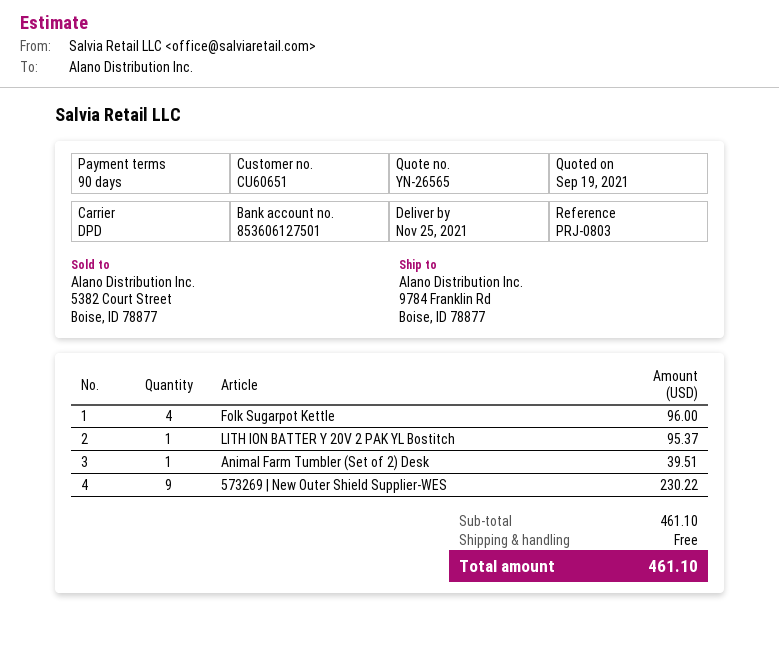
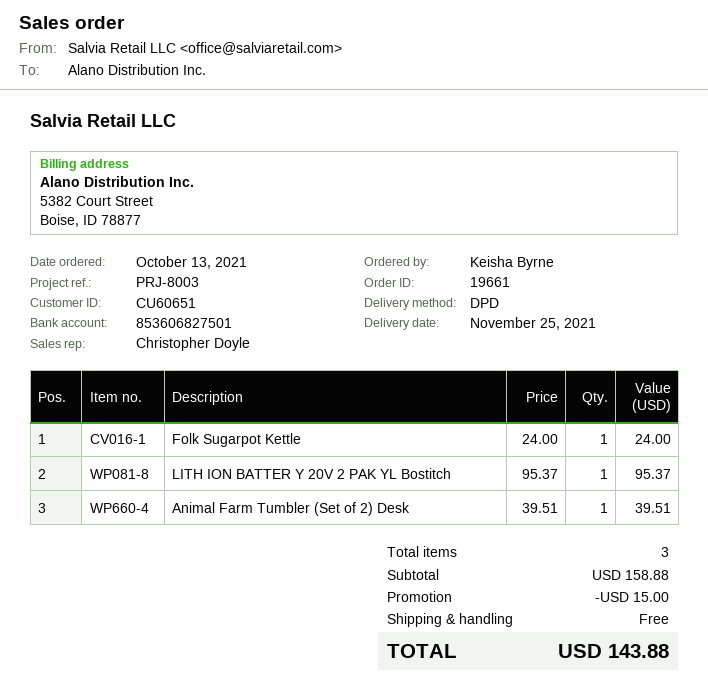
reference: PRJ-0803 -> PRJ-8003
bank account: 853606127501 -> 853606827501
Folk Sugarpot Kettle: 4 for 96.00 -> 1 for 24.00
573269 | New Outer Shield Supplier-WES: 9 for 230.22 -> none
subtotal: 461.10 -> 158.88
discount: none -> 15.00
total: 461.10 -> 143.88

